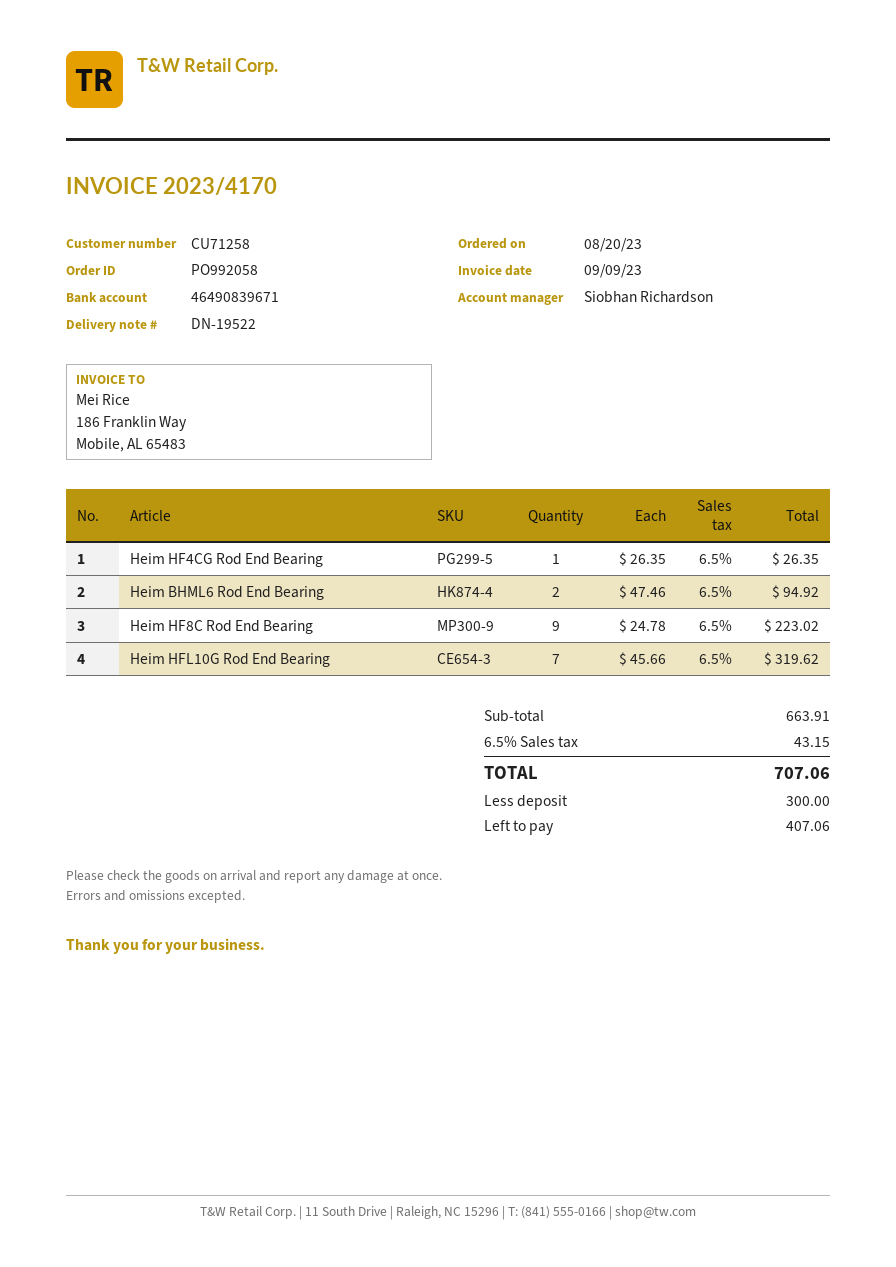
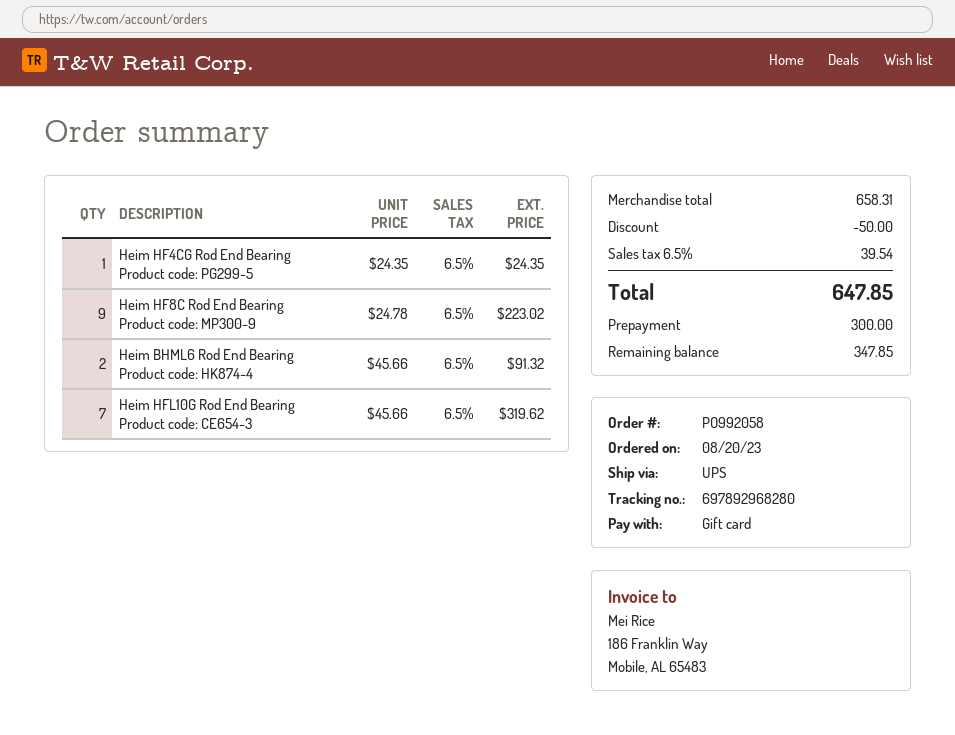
Heim HF4CG Rod End Bearing: 1 x 26.35 = 26.35 -> 1 x 24.35 = 24.35
Heim BHML6 Rod End Bearing: 2 x 47.46 = 94.92 -> 2 x 45.66 = 91.32
subtotal: 663.91 -> 658.31
discount: none -> 50.00
tax: 6.5% = 43.15 -> 6.5% = 39.54
total: 707.06 -> 647.85
balance: 407.06 -> 347.85

